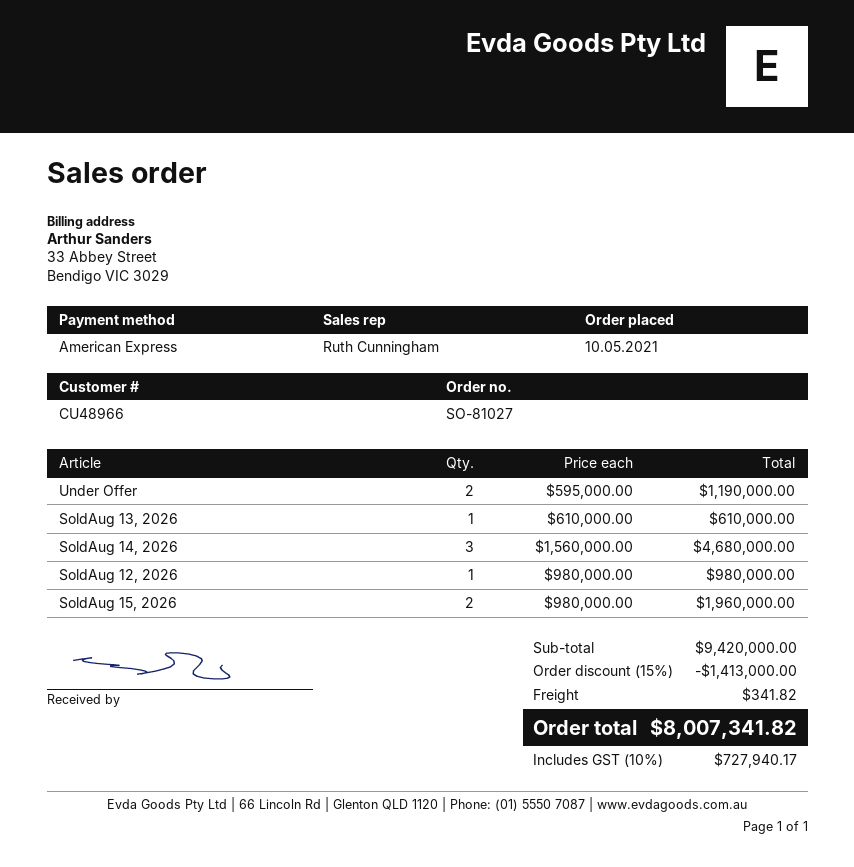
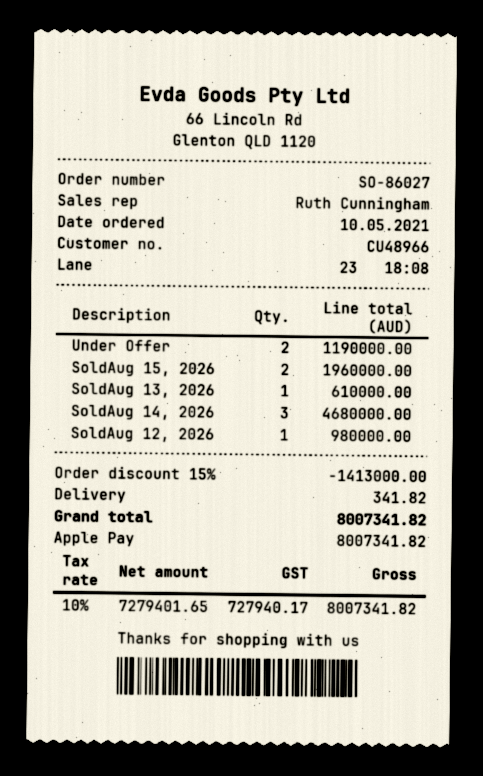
order number: SO-81027 -> SO-86027
payment method: American Express -> Apple Pay

